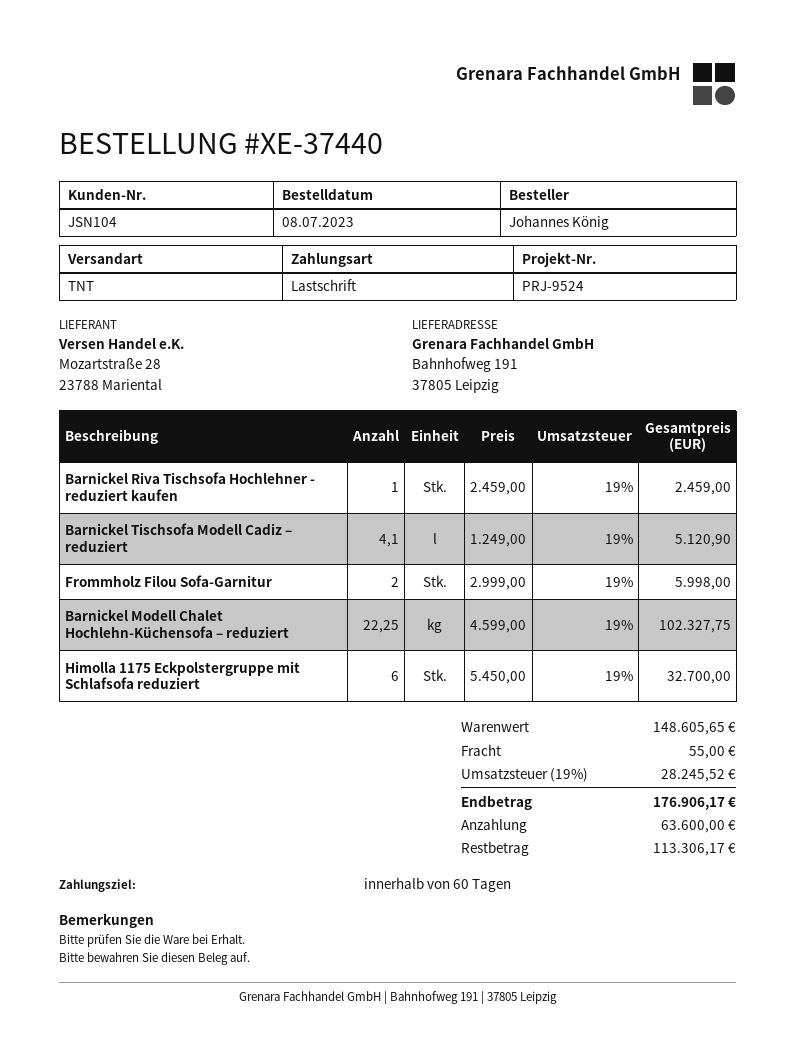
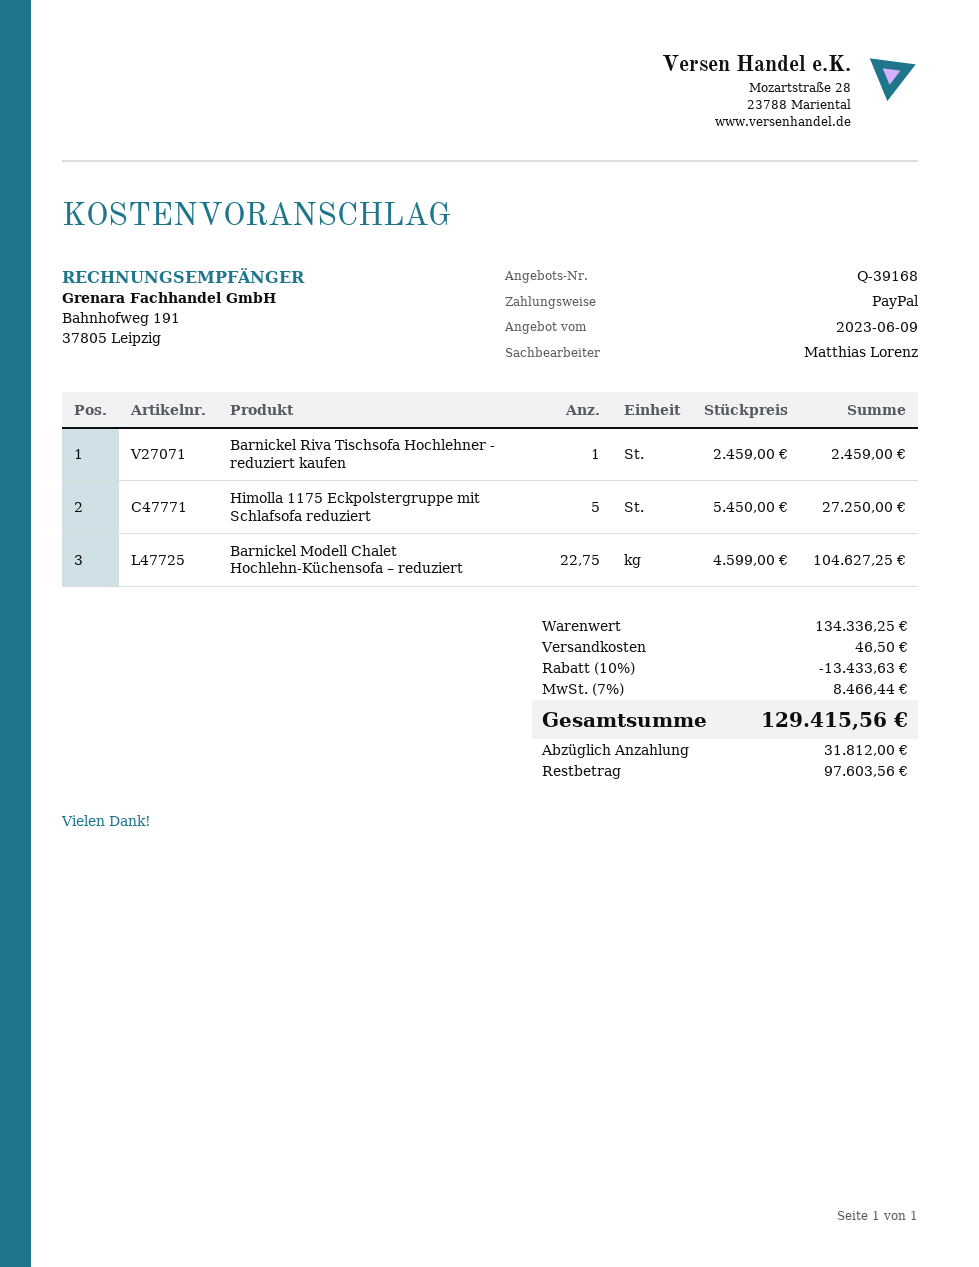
payment method: direct debit -> PayPal
Barnickel Tischsofa Modell Cadiz – reduziert: 4.1 x 1249.00 = 5120.90 -> none
Frommholz Filou Sofa-Garnitur: 2 x 2999.00 = 5998.00 -> none
Barnickel Modell Chalet Hochlehn-Küchensofa – reduziert: 22.25 x 4599.00 = 102327.75 -> 22.75 x 4599.00 = 104627.25
Himolla 1175 Eckpolstergruppe mit Schlafsofa reduziert: 6 x 5450.00 = 32700.00 -> 5 x 5450.00 = 27250.00
subtotal: 148605.65 -> 134336.25
discount: none -> 10% = 13433.63
shipping: 55.00 -> 46.50
tax: 19% = 28245.52 -> 7% = 8466.44
total: 176906.17 -> 129415.56
deposit: 63600.00 -> 31812.00
balance: 113306.17 -> 97603.56

